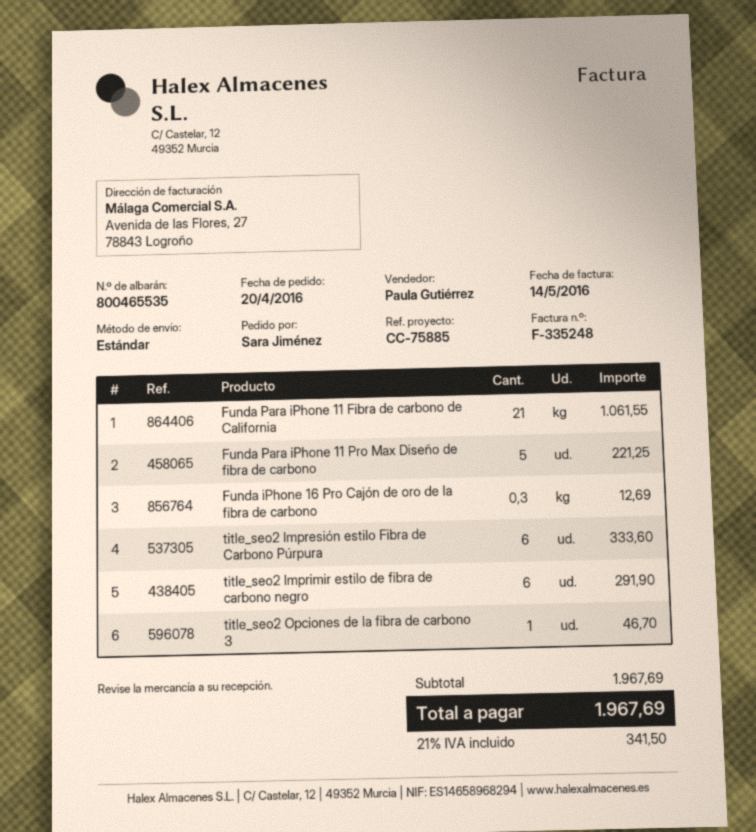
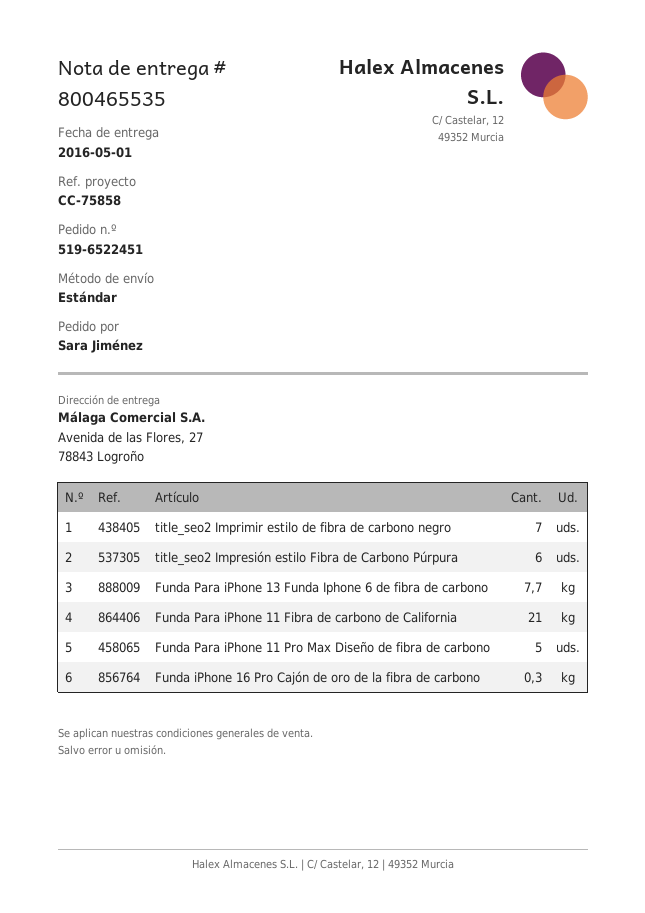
reference: CC-75885 -> CC-75858
title_seo2 Imprimir estilo de fibra de carbono negro: 6 -> 7
title_seo2 Opciones de la fibra de carbono 3: 1 -> none
Funda Para iPhone 13 Funda Iphone 6 de fibra de carbono: none -> 7.7

